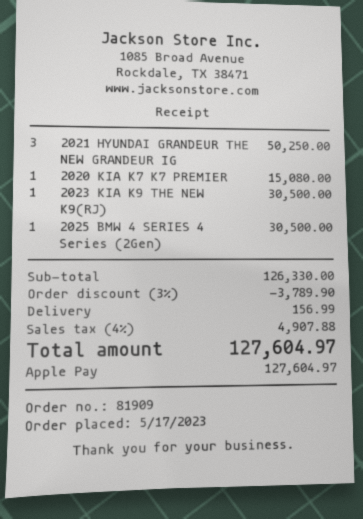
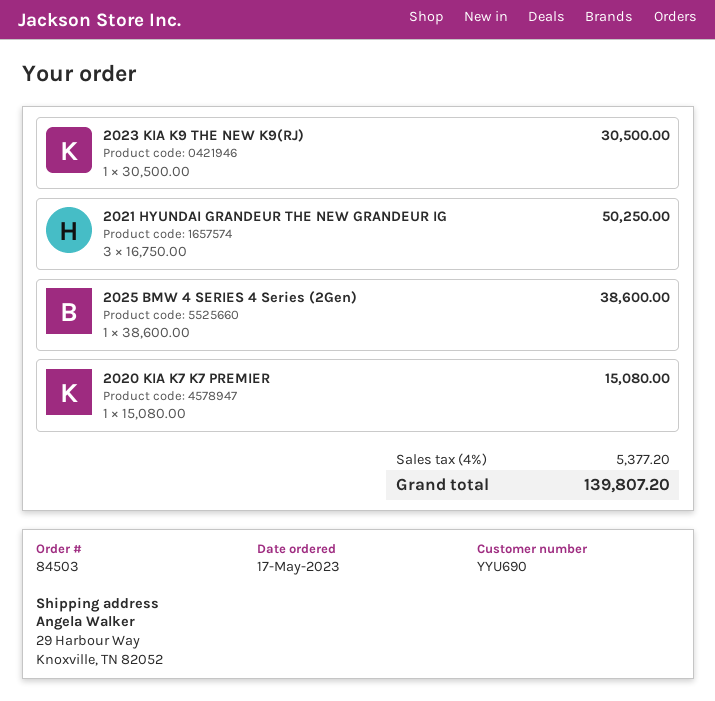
order number: 81909 -> 84503
2025 BMW 4 SERIES 4 Series (2Gen): 1 for 30500.00 -> 1 for 38600.00
discount: 3% = 3789.90 -> none
shipping: 156.99 -> none
tax: 4% = 4907.88 -> 4% = 5377.20
total: 127604.97 -> 139807.20

